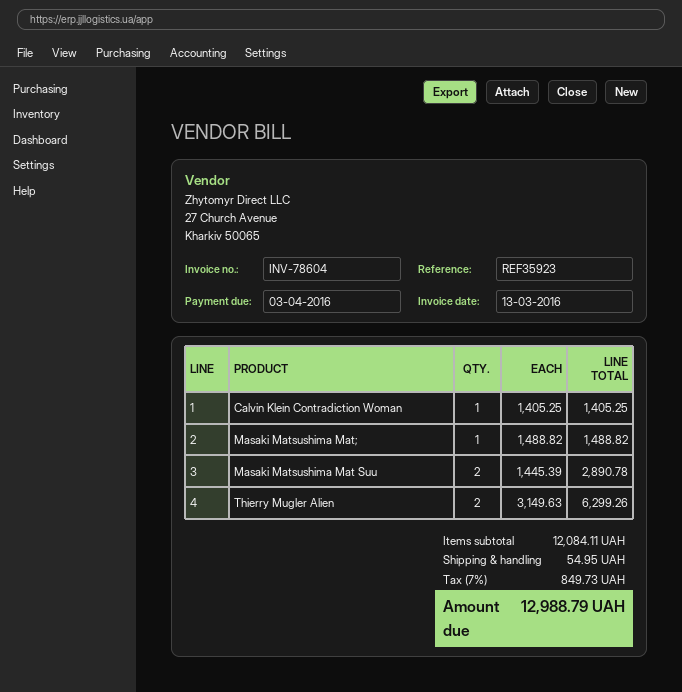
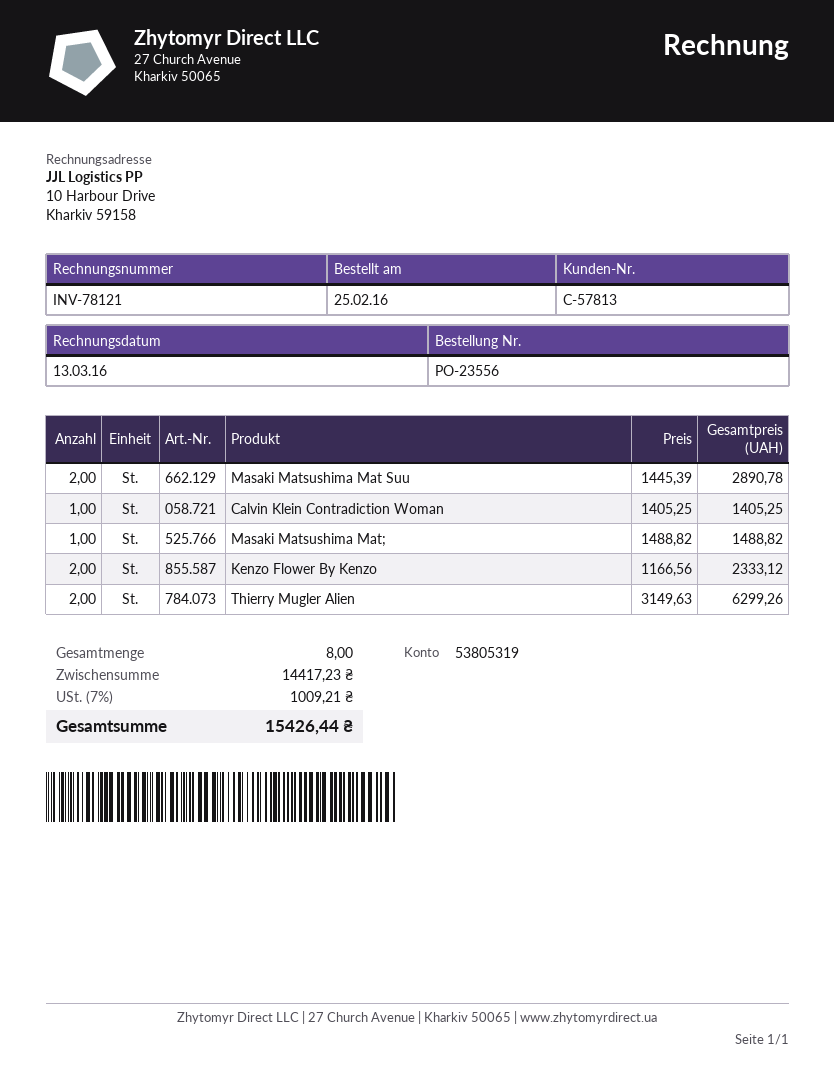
invoice number: INV-78604 -> INV-78121
Kenzo Flower By Kenzo: none -> 2 x 1166.56 = 2333.12
subtotal: 12084.11 -> 14417.23
shipping: 54.95 -> none
tax: 7% = 849.73 -> 7% = 1009.21
total: 12988.79 -> 15426.44

